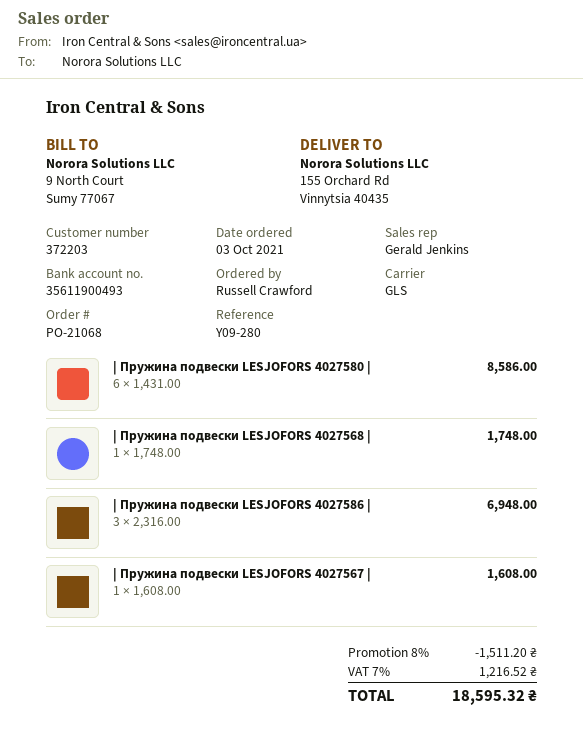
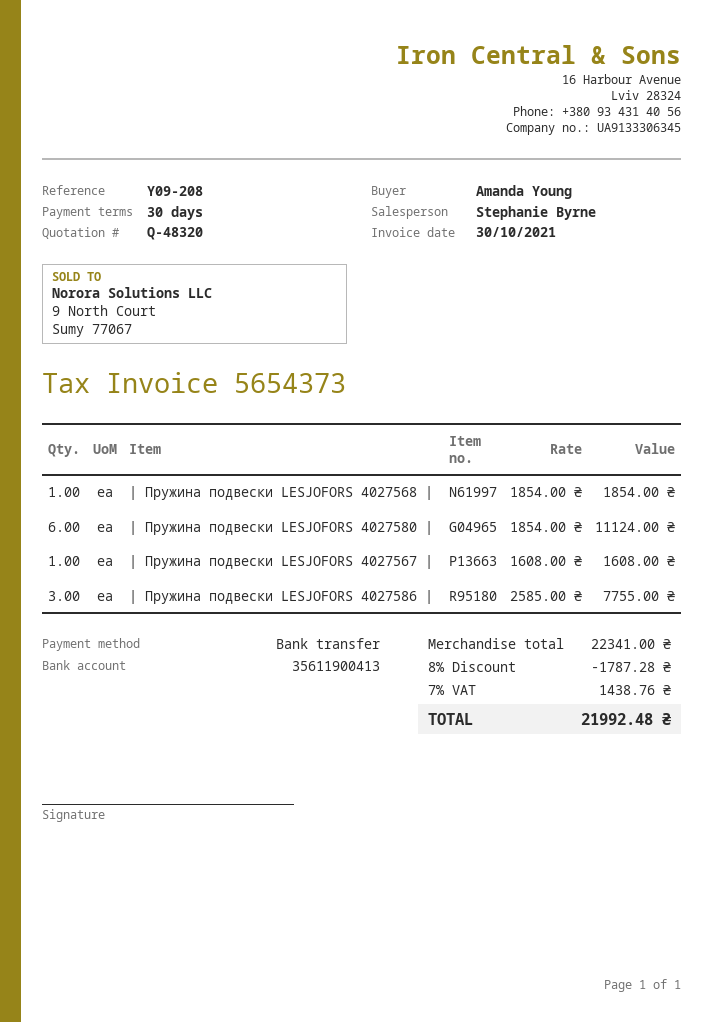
reference: Y09-280 -> Y09-208
ordered by: Russell Crawford -> Amanda Young
sales rep: Gerald Jenkins -> Stephanie Byrne
bank account: 35611900493 -> 35611900413
| Пружина подвески LESJOFORS 4027580 |: 6 x 1431.00 = 8586.00 -> 6 x 1854.00 = 11124.00
| Пружина подвески LESJOFORS 4027568 |: 1 x 1748.00 = 1748.00 -> 1 x 1854.00 = 1854.00
| Пружина подвески LESJOFORS 4027586 |: 3 x 2316.00 = 6948.00 -> 3 x 2585.00 = 7755.00
discount: 8% = 1511.20 -> 8% = 1787.28
tax: 7% = 1216.52 -> 7% = 1438.76
total: 18595.32 -> 21992.48

